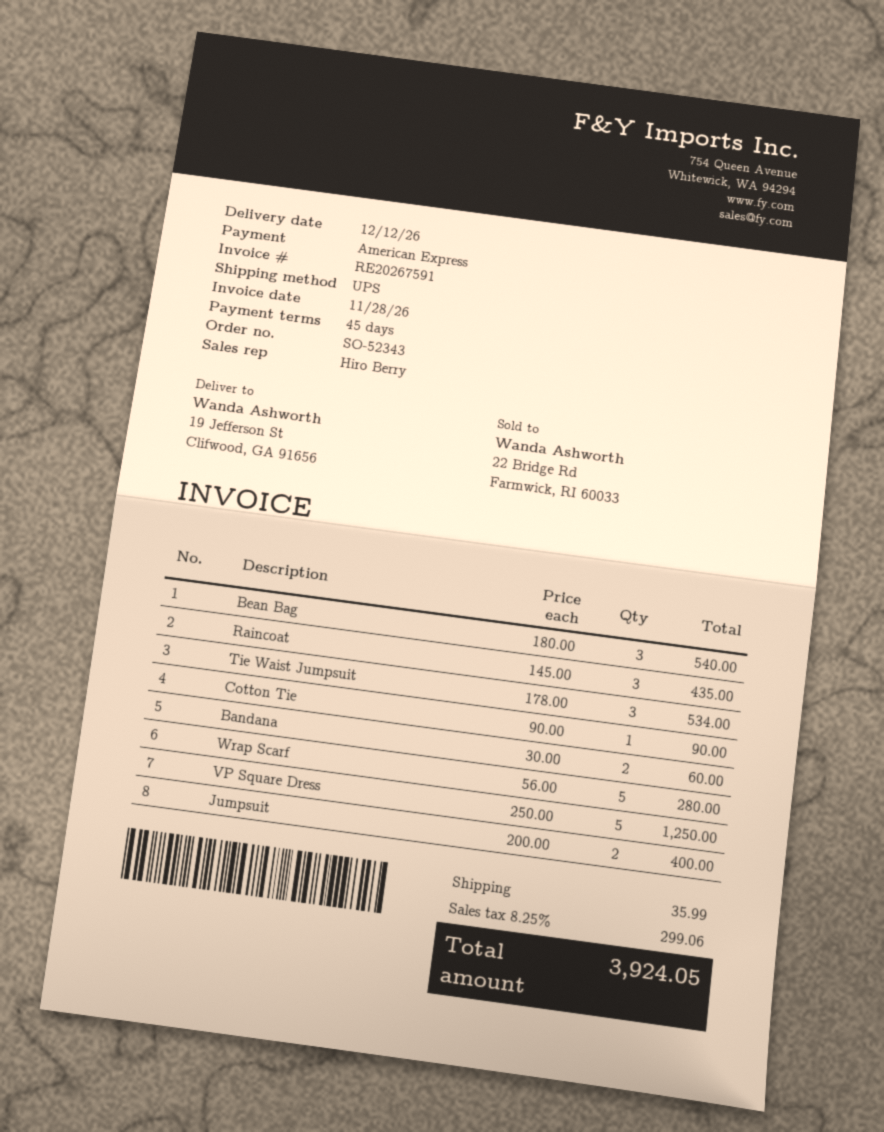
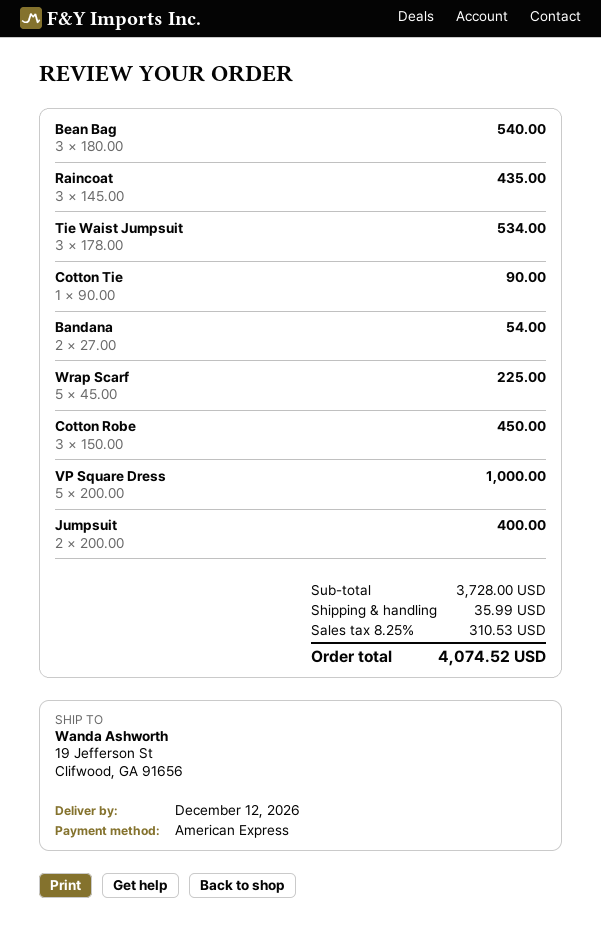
Bandana: 2 x 30.00 = 60.00 -> 2 x 27.00 = 54.00
Wrap Scarf: 5 x 56.00 = 280.00 -> 5 x 45.00 = 225.00
VP Square Dress: 5 x 250.00 = 1250.00 -> 5 x 200.00 = 1000.00
Cotton Robe: none -> 3 x 150.00 = 450.00
tax: 8.25% = 299.06 -> 8.25% = 310.53
total: 3924.05 -> 4074.52

